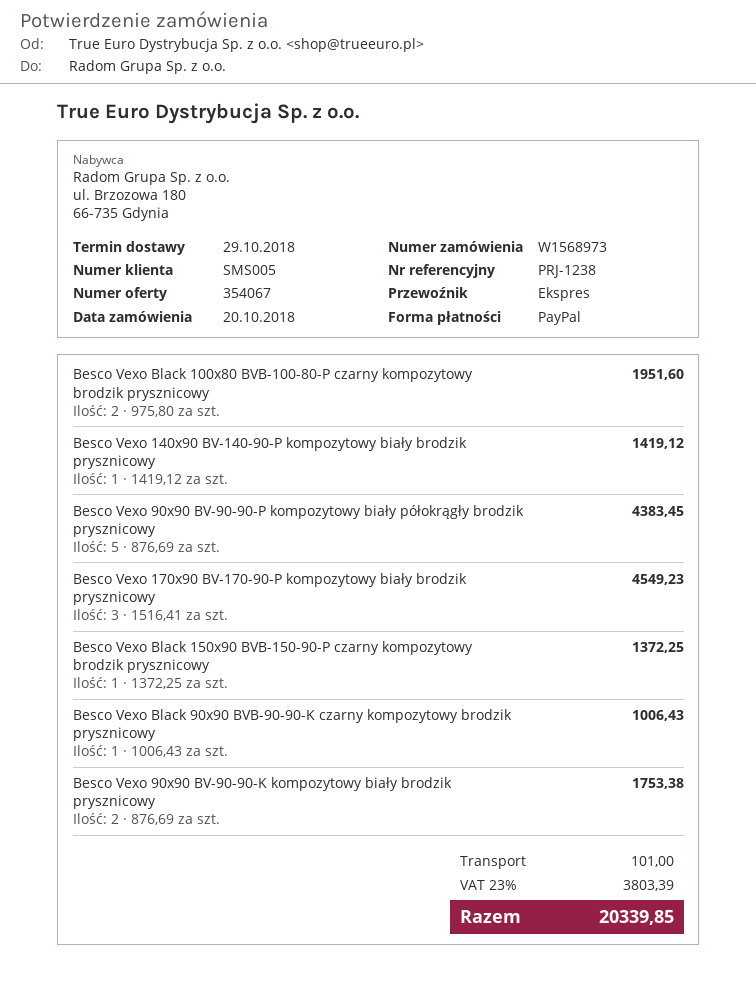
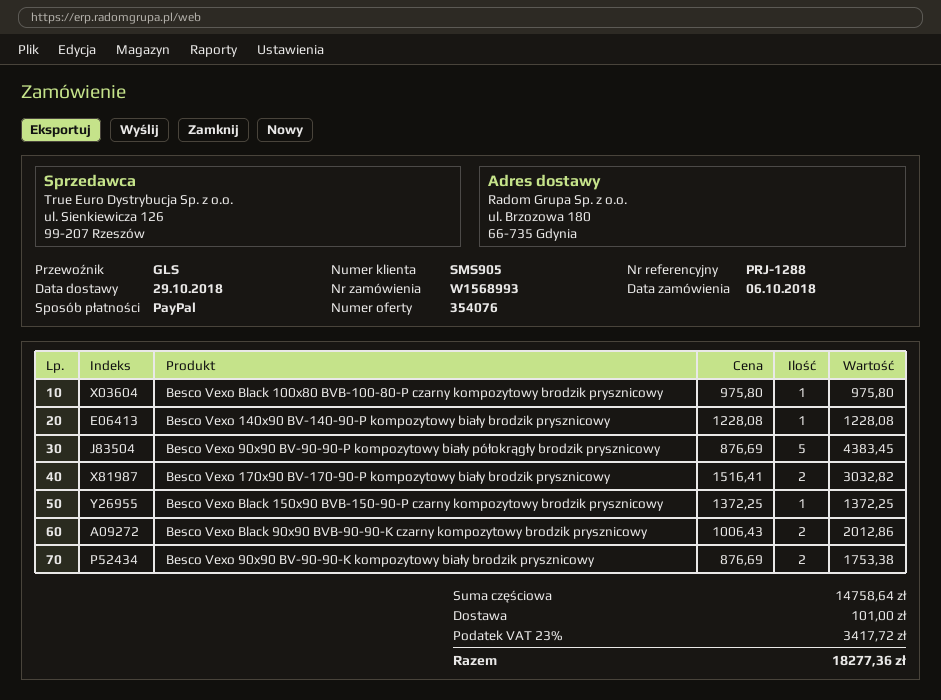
quote number: 354067 -> 354076
order number: W1568973 -> W1568993
order date: 2018-10-20 -> 2018-10-06
customer number: SMS005 -> SMS905
reference: PRJ-1238 -> PRJ-1288
shipping method: express -> GLS
Besco Vexo Black 100x80 BVB-100-80-P czarny kompozytowy brodzik prysznicowy: 2 x 975.80 = 1951.60 -> 1 x 975.80 = 975.80
Besco Vexo 140x90 BV-140-90-P kompozytowy biały brodzik prysznicowy: 1 x 1419.12 = 1419.12 -> 1 x 1228.08 = 1228.08
Besco Vexo 170x90 BV-170-90-P kompozytowy biały brodzik prysznicowy: 3 x 1516.41 = 4549.23 -> 2 x 1516.41 = 3032.82
Besco Vexo Black 90x90 BVB-90-90-K czarny kompozytowy brodzik prysznicowy: 1 x 1006.43 = 1006.43 -> 2 x 1006.43 = 2012.86
tax: 23% = 3803.39 -> 23% = 3417.72
total: 20339.85 -> 18277.36

